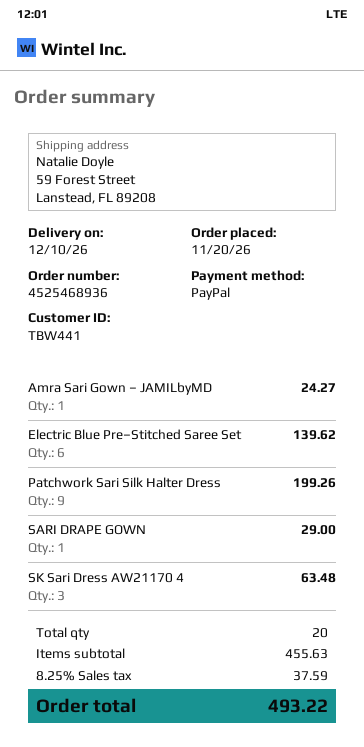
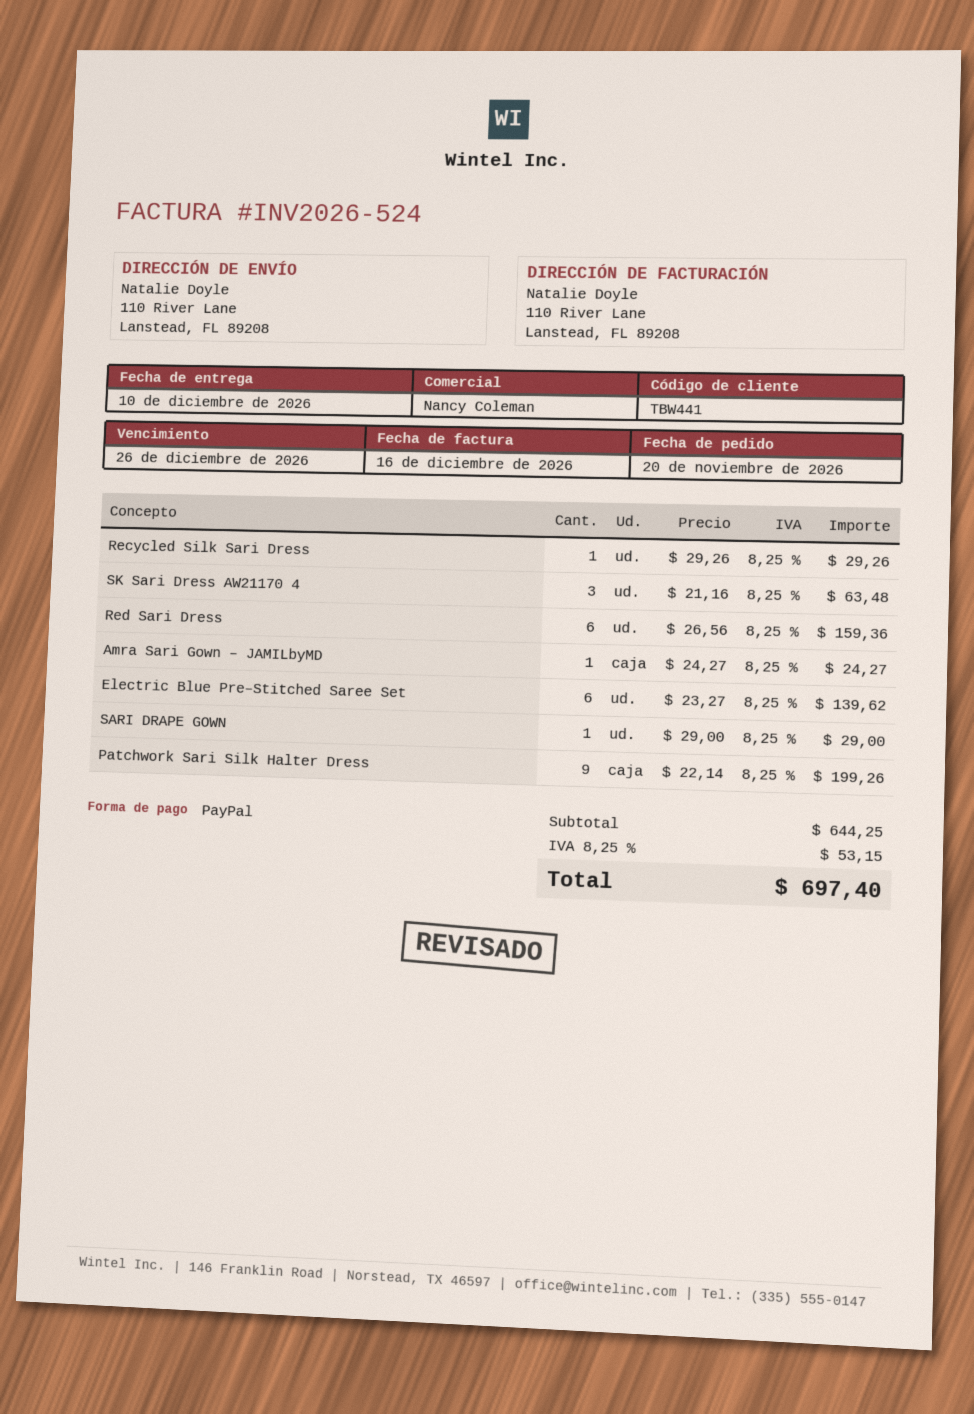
ship to: 59 Forest Street, Lanstead, FL 89208 -> 110 River Lane, Lanstead, FL 89208
Recycled Silk Sari Dress: none -> 1 for 29.26
Red Sari Dress: none -> 6 for 159.36
subtotal: 455.63 -> 644.25
tax: 8.25% = 37.59 -> 8.25% = 53.15
total: 493.22 -> 697.40

